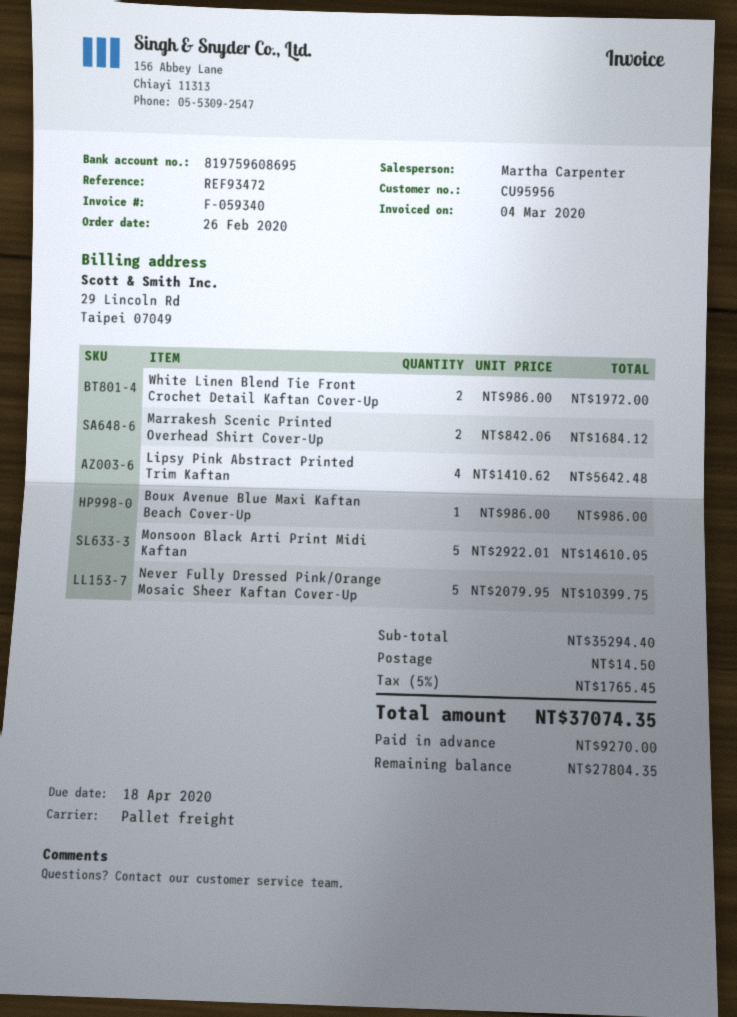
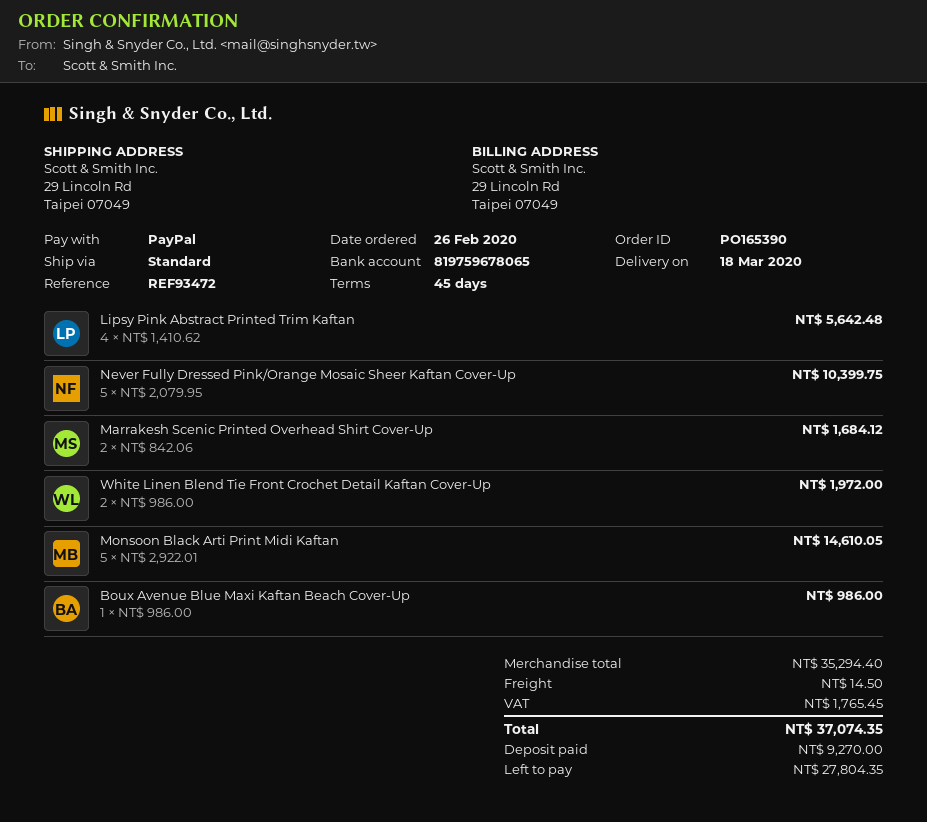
bank account: 819759608695 -> 819759678065
shipping method: pallet freight -> standard

